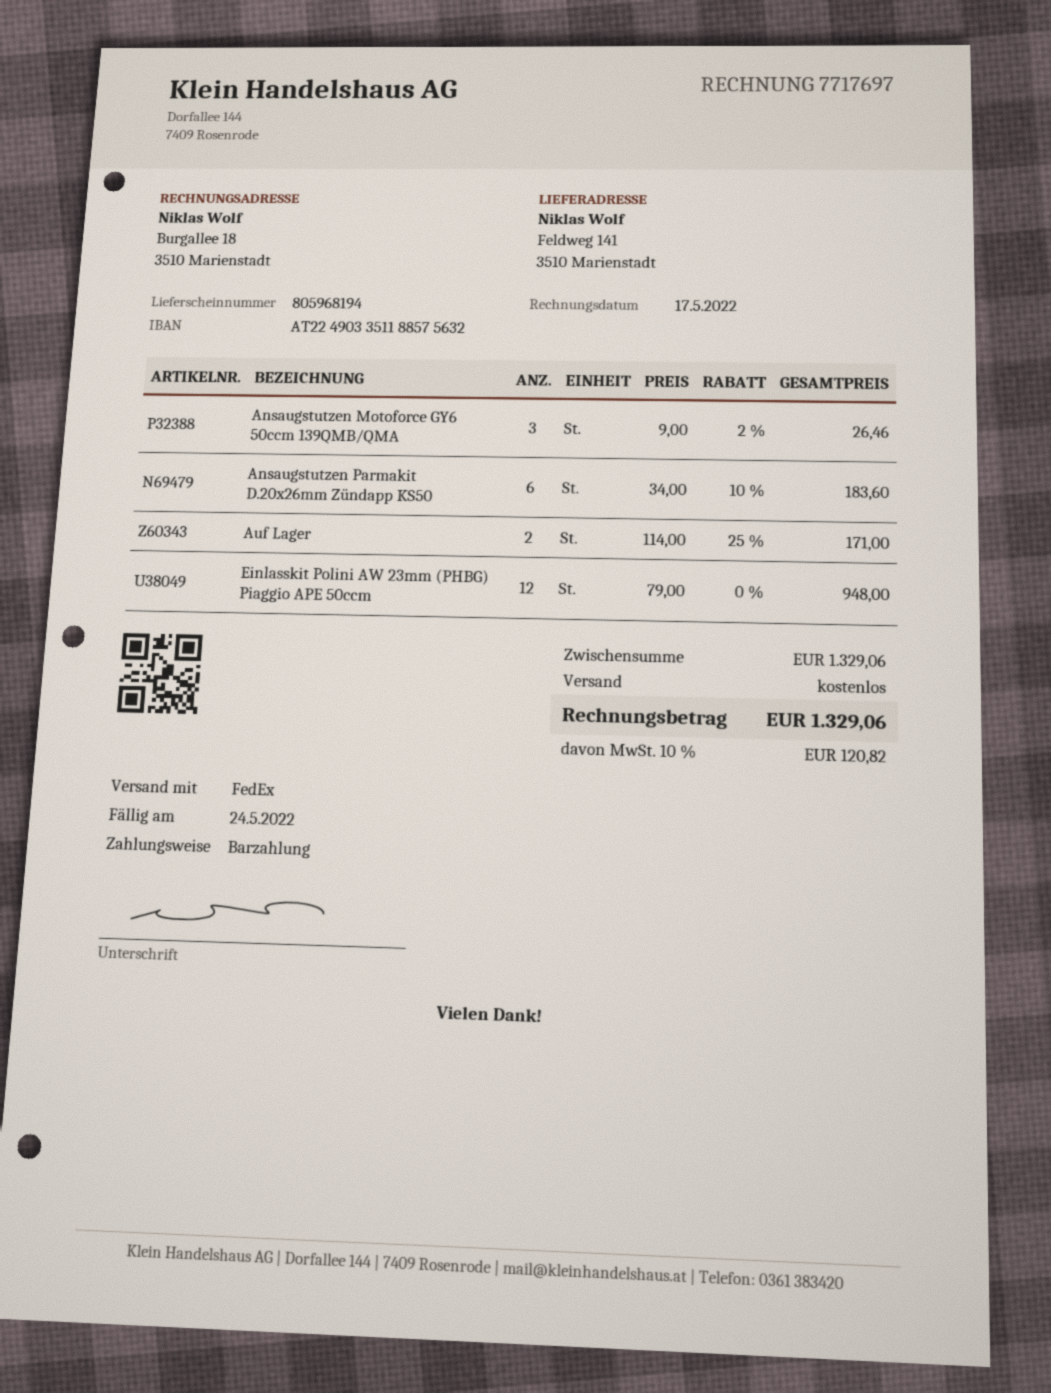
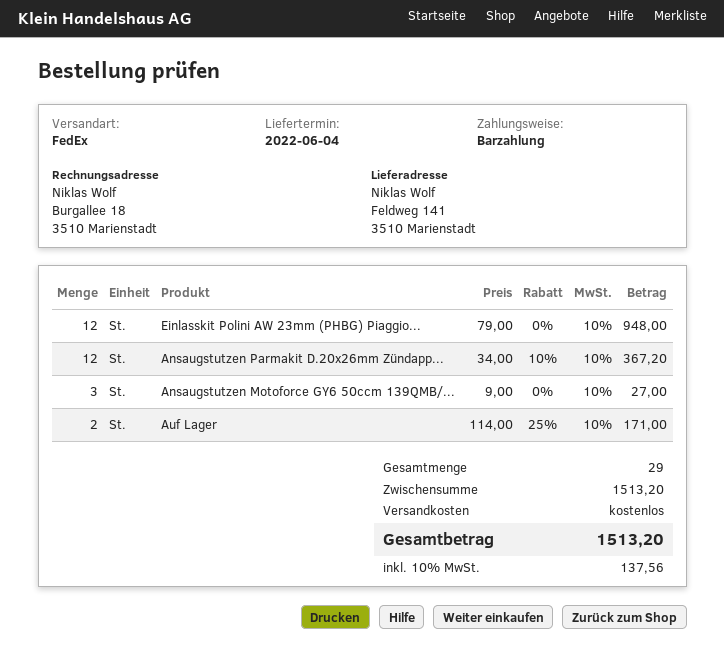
Ansaugstutzen Motoforce GY6 50ccm 139QMB/QMA: 3 x 9.00 - 2% = 26.46 -> 3 x 9.00 = 27.00
Ansaugstutzen Parmakit D.20x26mm Zündapp KS50: 6 x 34.00 - 10% = 183.60 -> 12 x 34.00 - 10% = 367.20
subtotal: 1329.06 -> 1513.20
tax: 10% = 120.82 -> 10% = 137.56
total: 1329.06 -> 1513.20

